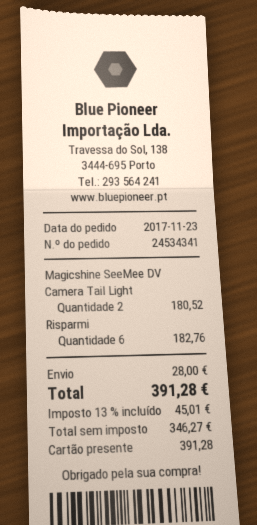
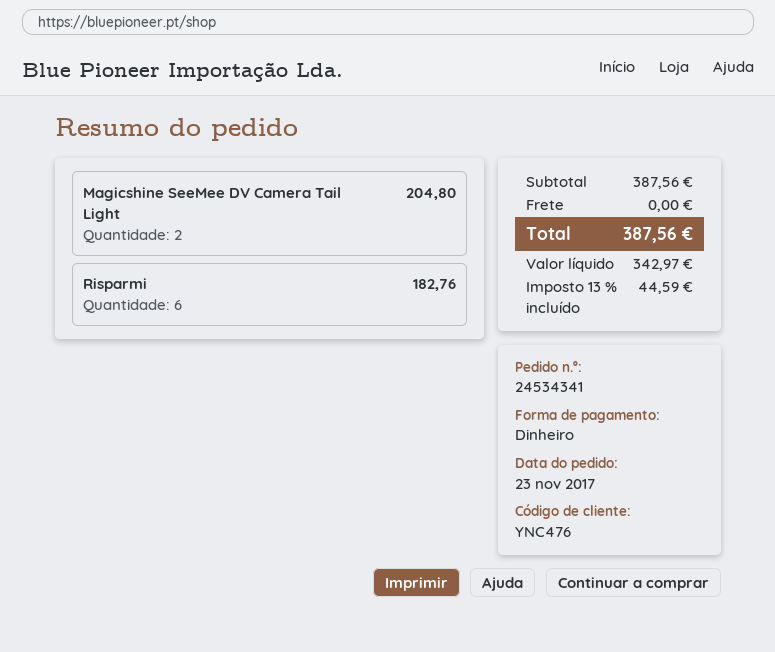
payment method: gift card -> cash
Magicshine SeeMee DV Camera Tail Light: 2 for 180.52 -> 2 for 204.80
shipping: 28.00 -> 0.00
net: 346.27 -> 342.97
tax: 13% = 45.01 -> 13% = 44.59
total: 391.28 -> 387.56

